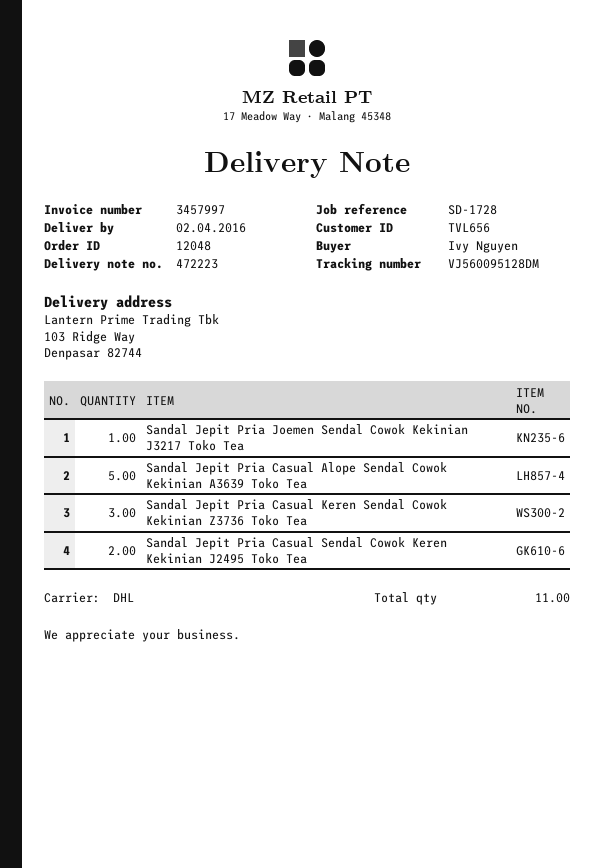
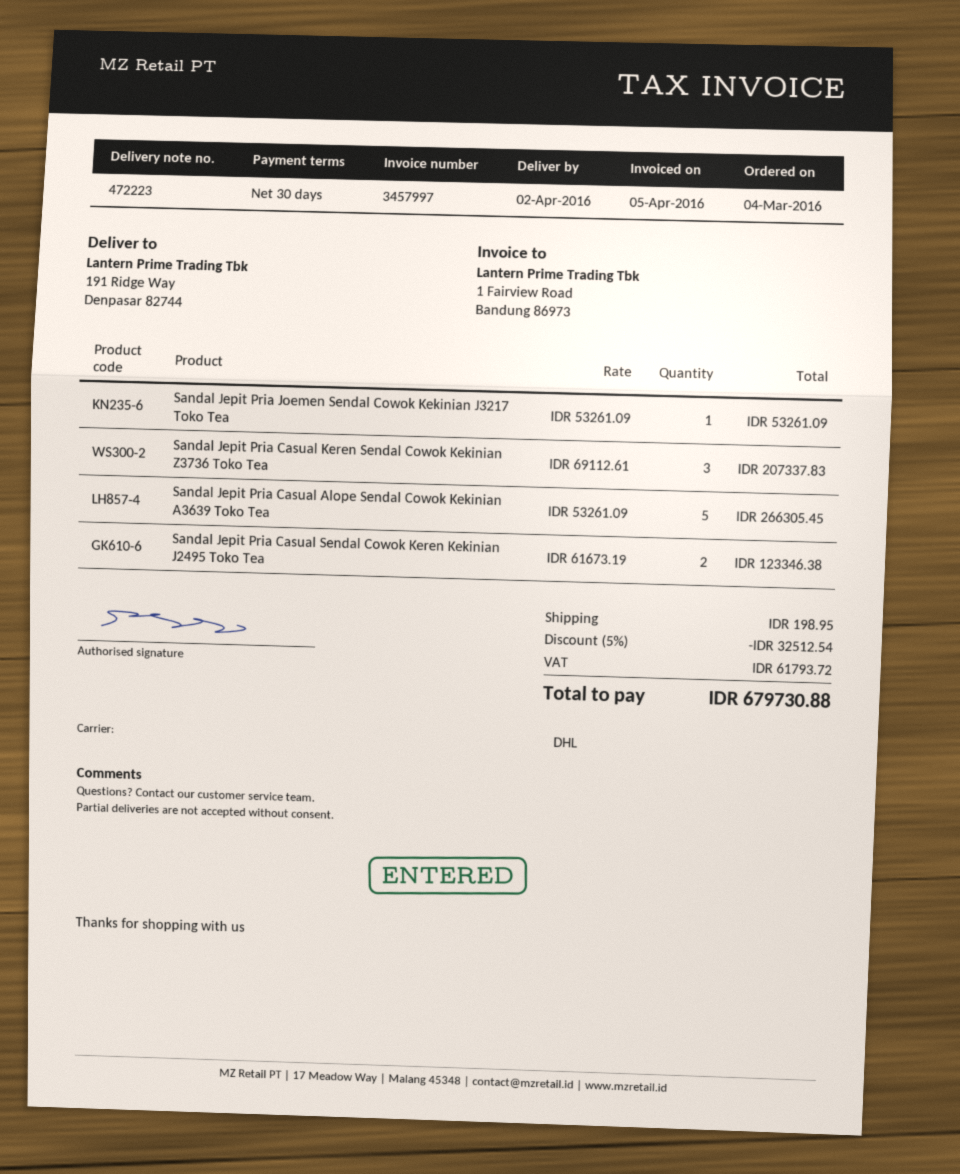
ship to: 103 Ridge Way, Denpasar 82744 -> 191 Ridge Way, Denpasar 82744

